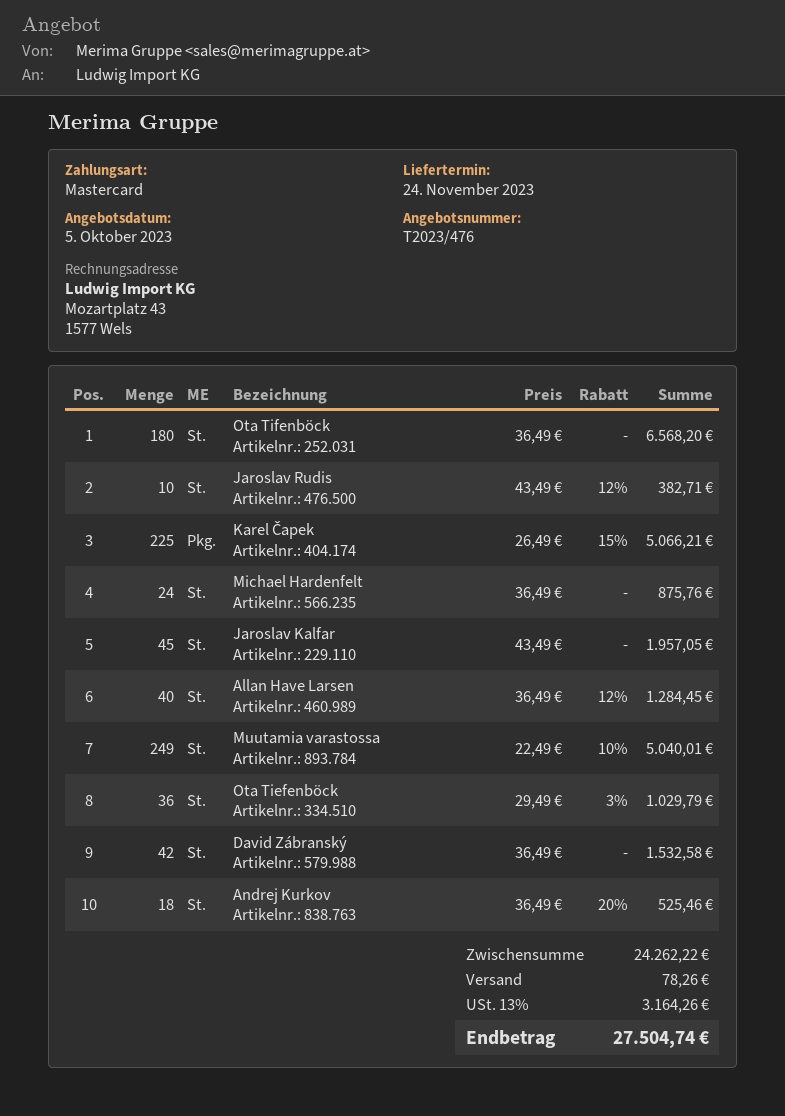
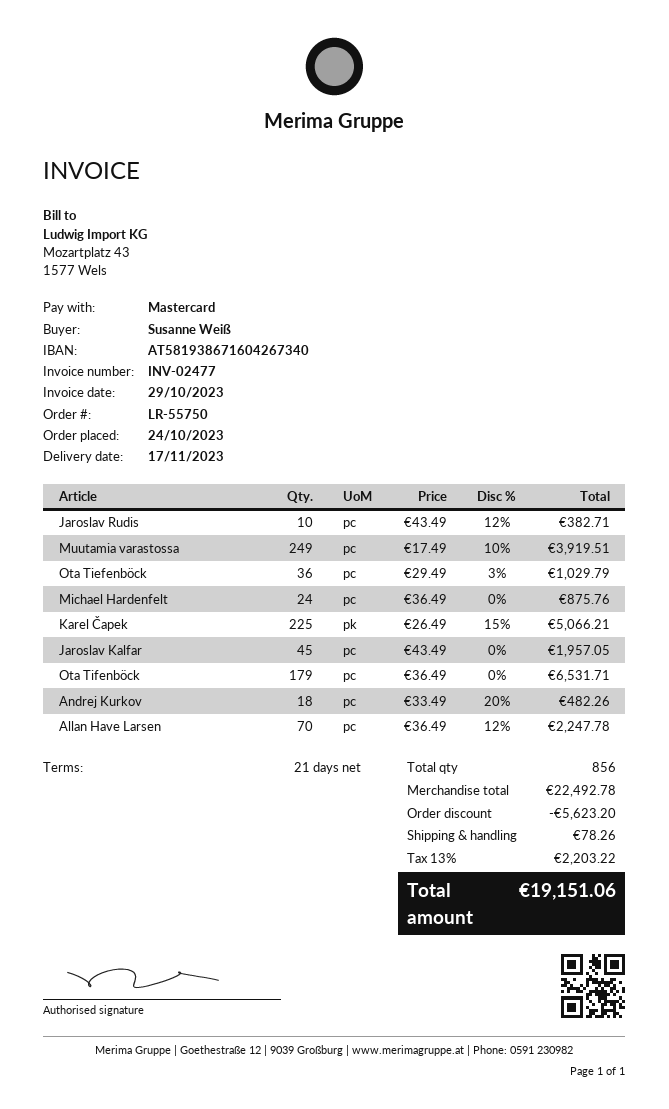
delivery date: 2023-11-24 -> 2023-11-17
Ota Tifenböck: 180 x 36.49 = 6568.20 -> 179 x 36.49 = 6531.71
Allan Have Larsen: 40 x 36.49 - 12% = 1284.45 -> 70 x 36.49 - 12% = 2247.78
Muutamia varastossa: 249 x 22.49 - 10% = 5040.01 -> 249 x 17.49 - 10% = 3919.51
David Zábranský: 42 x 36.49 = 1532.58 -> none
Andrej Kurkov: 18 x 36.49 - 20% = 525.46 -> 18 x 33.49 - 20% = 482.26
subtotal: 24262.22 -> 22492.78
discount: none -> 5623.20
tax: 13% = 3164.26 -> 13% = 2203.22
total: 27504.74 -> 19151.06

